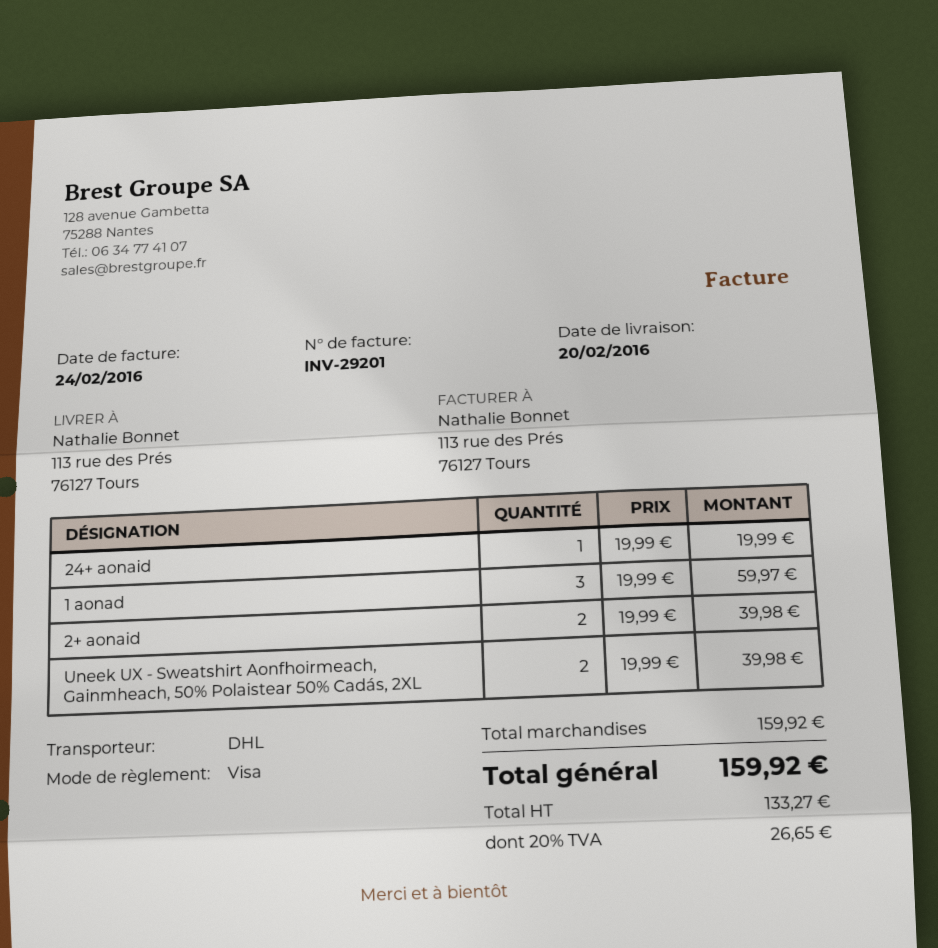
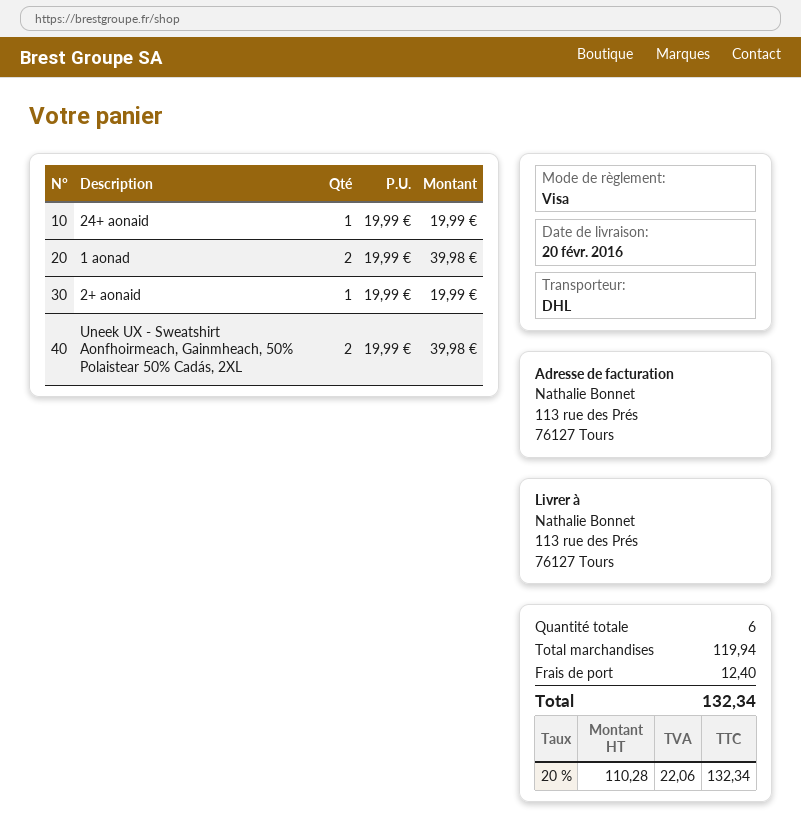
1 aonad: 3 x 19.99 = 59.97 -> 2 x 19.99 = 39.98
2+ aonaid: 2 x 19.99 = 39.98 -> 1 x 19.99 = 19.99
subtotal: 159.92 -> 119.94
shipping: none -> 12.40
net: 133.27 -> 110.28
tax: 20% = 26.65 -> 20% = 22.06
total: 159.92 -> 132.34

